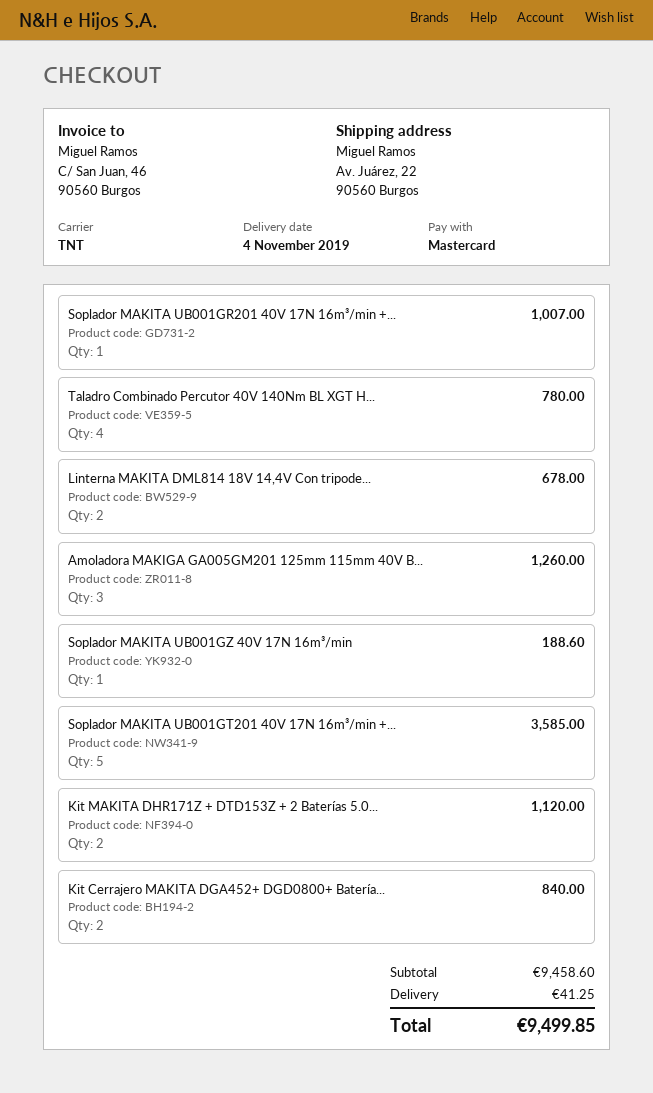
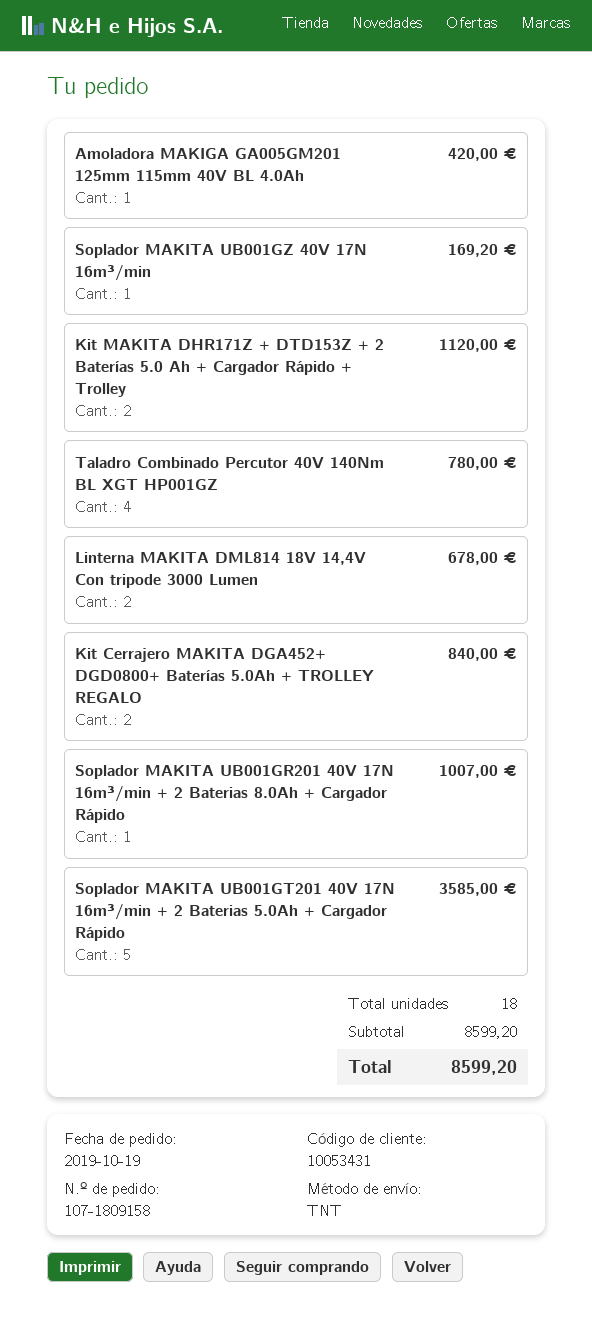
Amoladora MAKIGA GA005GM201 125mm 115mm 40V B...: 3 for 1260.00 -> 1 for 420.00
Soplador MAKITA UB001GZ 40V 17N 16m³/min: 1 for 188.60 -> 1 for 169.20
subtotal: 9458.60 -> 8599.20
shipping: 41.25 -> none
total: 9499.85 -> 8599.20

